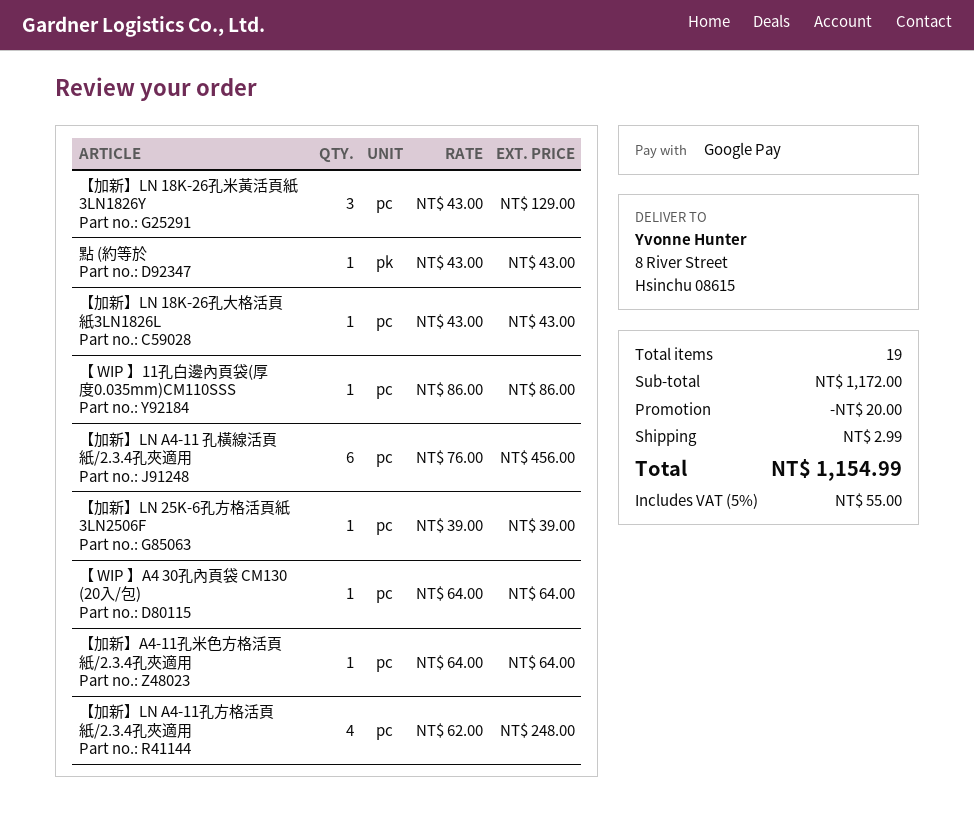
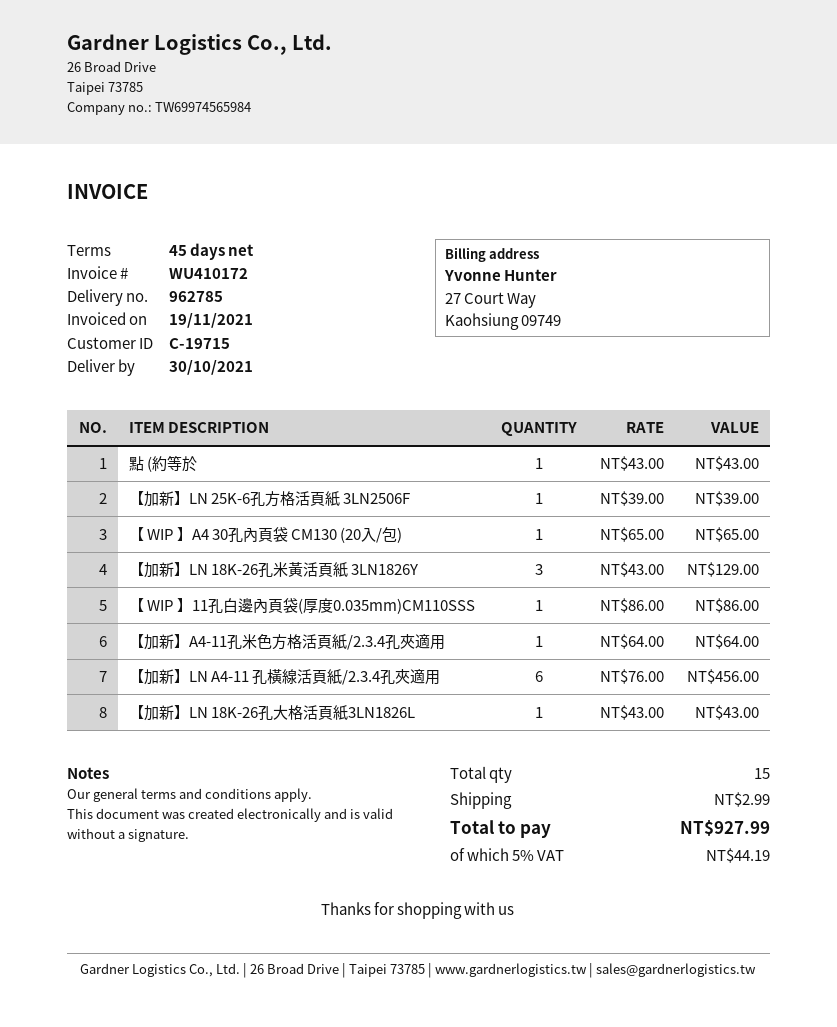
【 WIP 】A4 30孔內頁袋 CM130 (20入/包): 1 x 64.00 = 64.00 -> 1 x 65.00 = 65.00
【加新】LN A4-11孔方格活頁紙/2.3.4孔夾適用: 4 x 62.00 = 248.00 -> none
total quantity: 19 -> 15
discount: 20.00 -> none
tax: 5% = 55.00 -> 5% = 44.19
total: 1154.99 -> 927.99

